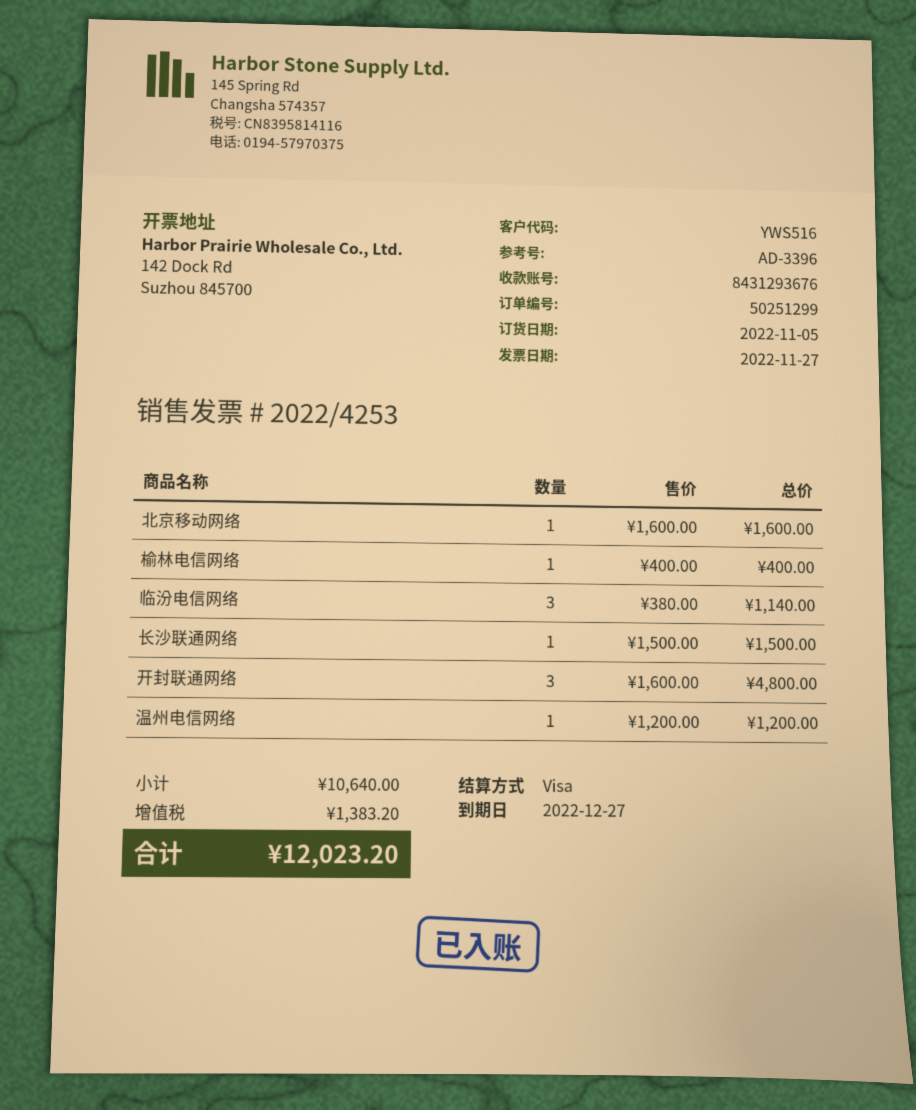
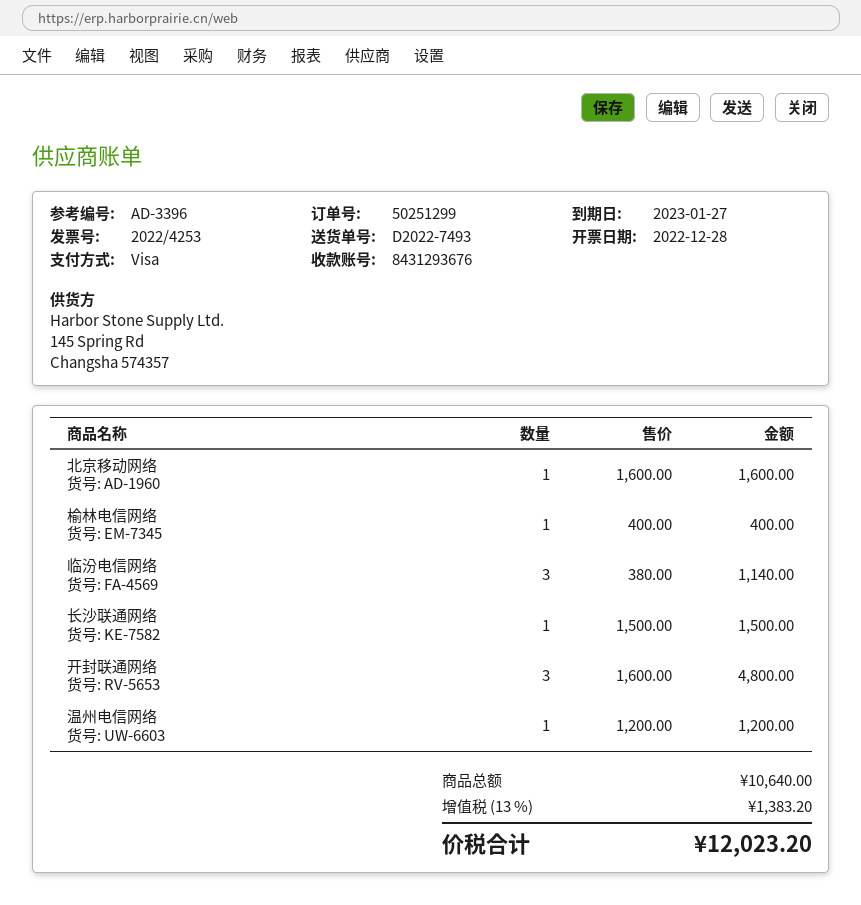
invoice date: 2022-11-27 -> 2022-12-28
due date: 2022-12-27 -> 2023-01-27

